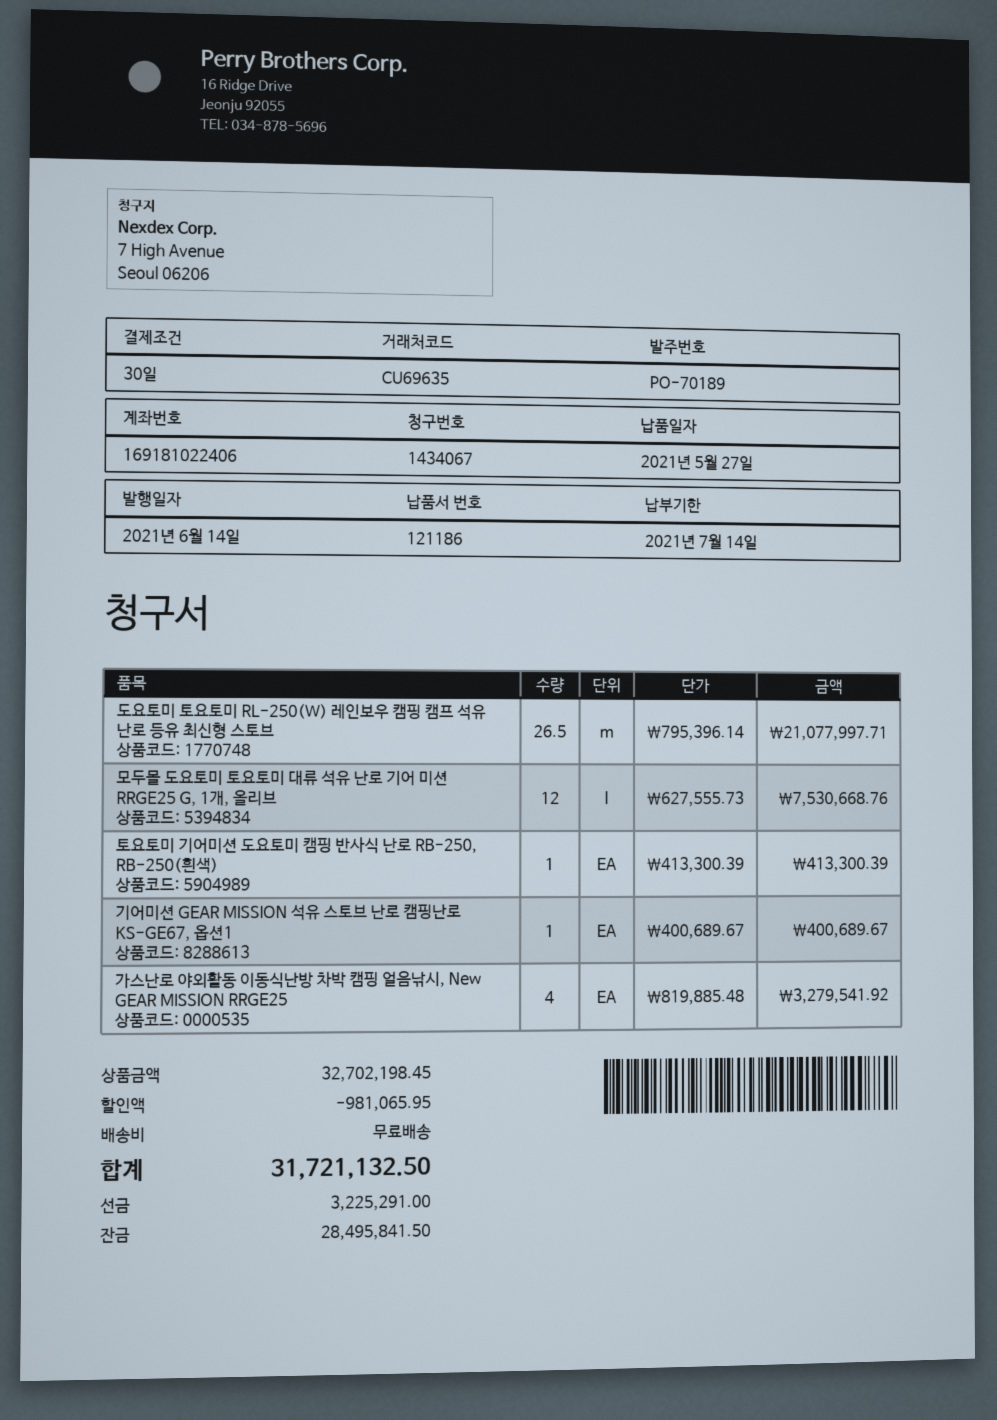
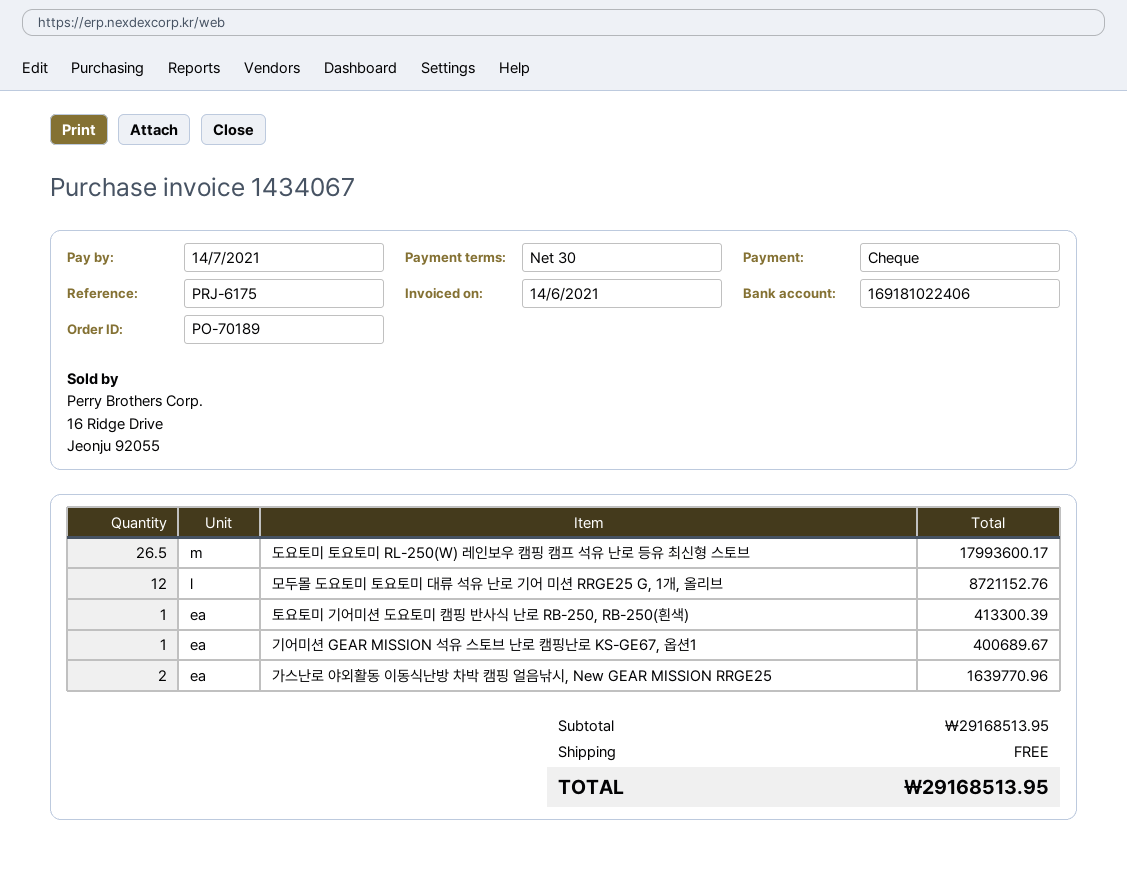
도요토미 토요토미 RL-250(W) 레인보우 캠핑 캠프 석유 난로 등유 최신형 스토브: 26.5 for 21077997.71 -> 26.5 for 17993600.17
모두몰 도요토미 토요토미 대류 석유 난로 기어 미션 RRGE25 G, 1개, 올리브: 12 for 7530668.76 -> 12 for 8721152.76
가스난로 야외활동 이동식난방 차박 캠핑 얼음낚시, New GEAR MISSION RRGE25: 4 for 3279541.92 -> 2 for 1639770.96
subtotal: 32702198.45 -> 29168513.95
discount: 981065.95 -> none
total: 31721132.50 -> 29168513.95

